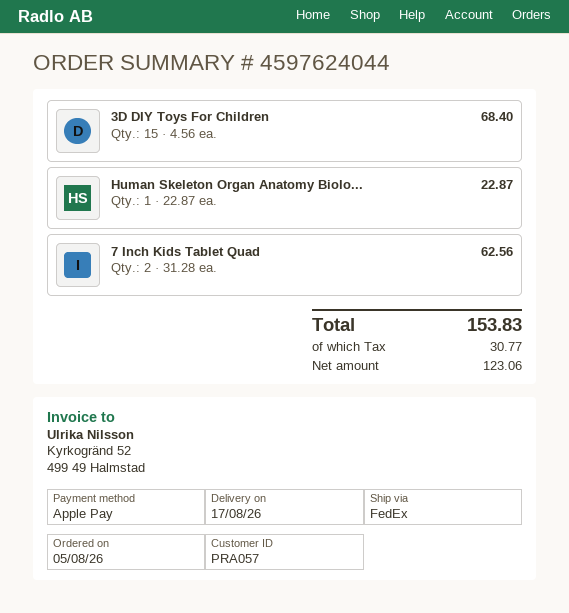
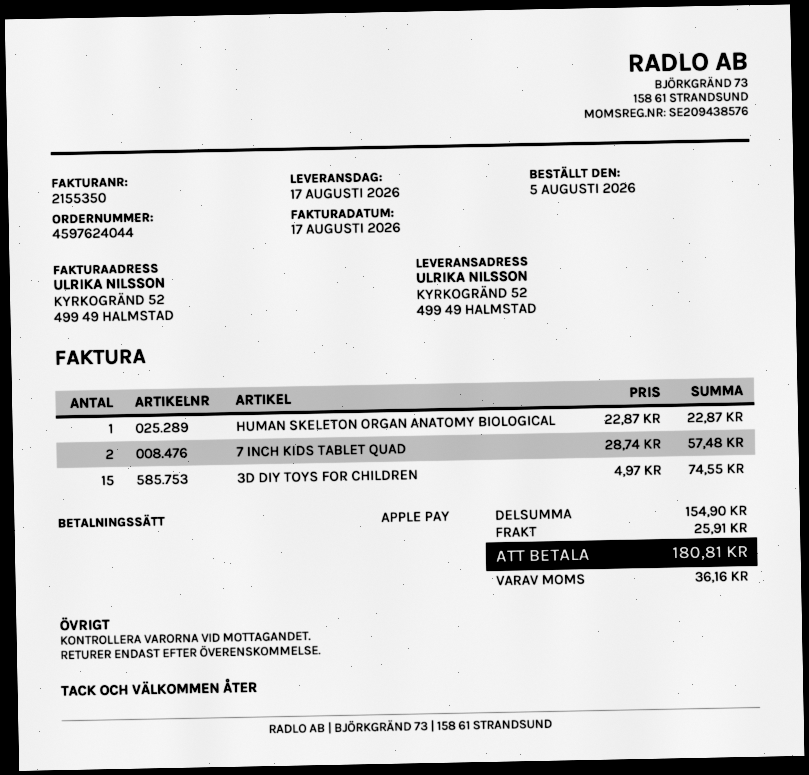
3D DIY Toys For Children: 15 x 4.56 = 68.40 -> 15 x 4.97 = 74.55
7 Inch Kids Tablet Quad: 2 x 31.28 = 62.56 -> 2 x 28.74 = 57.48
shipping: none -> 25.91
tax: 30.77 -> 36.16
total: 153.83 -> 180.81

